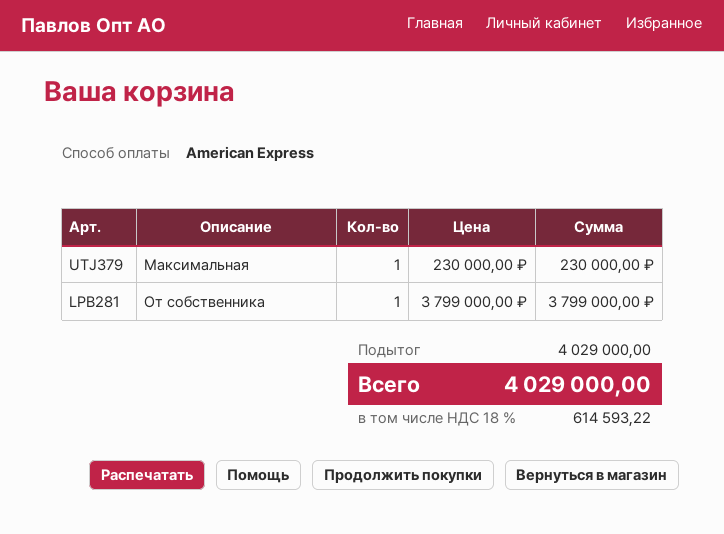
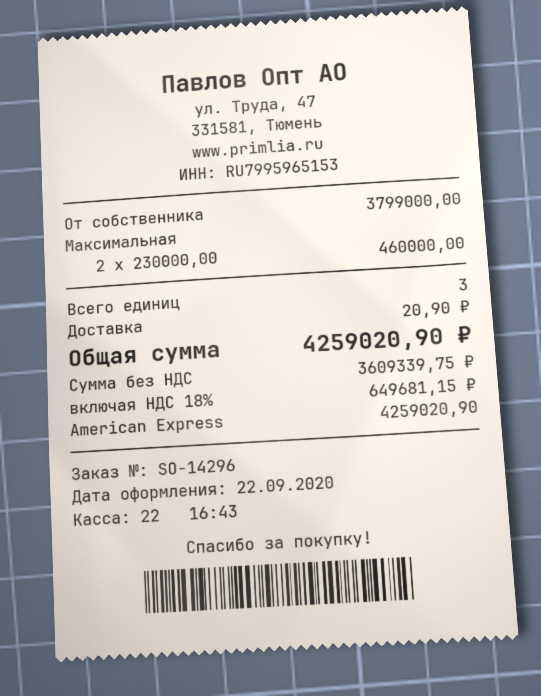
Максимальная: 1 x 230000.00 = 230000.00 -> 2 x 230000.00 = 460000.00
shipping: none -> 20.90
tax: 18% = 614593.22 -> 18% = 649681.15
total: 4029000.00 -> 4259020.90

